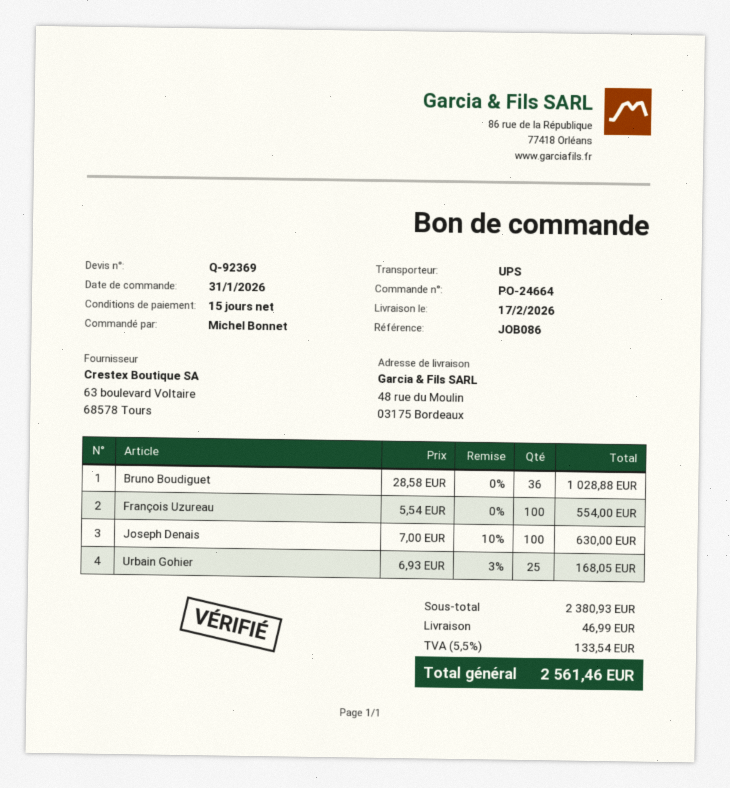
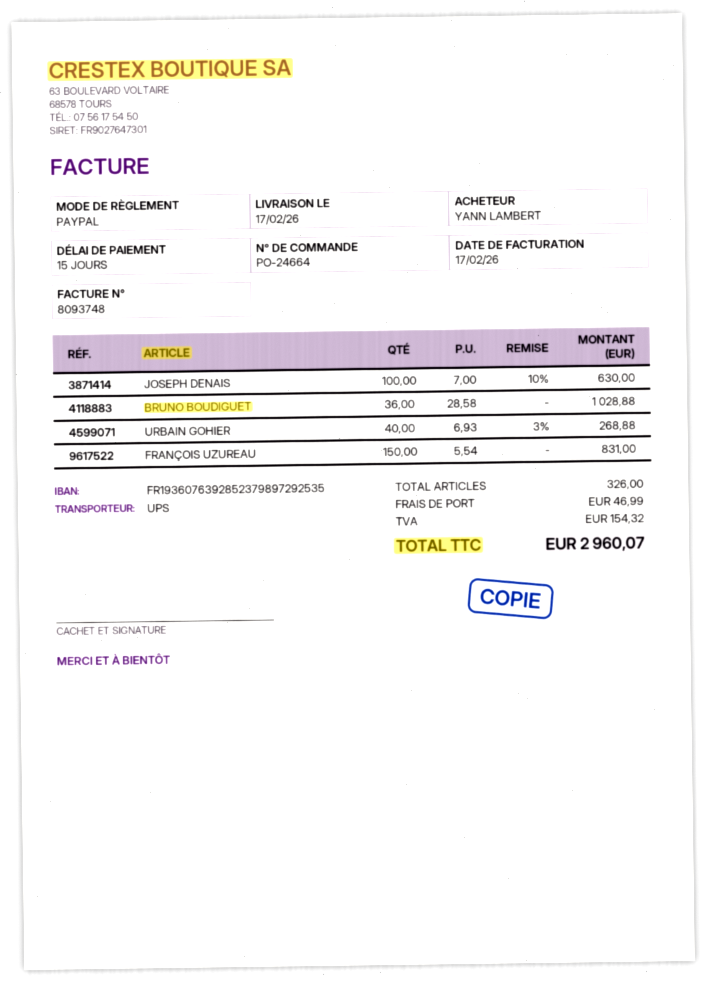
ordered by: Michel Bonnet -> YANN LAMBERT
François Uzureau: 100 x 5.54 = 554.00 -> 150 x 5.54 = 831.00
Urbain Gohier: 25 x 6.93 - 3% = 168.05 -> 40 x 6.93 - 3% = 268.88
tax: 133.54 -> 154.32
total: 2561.46 -> 2960.07

